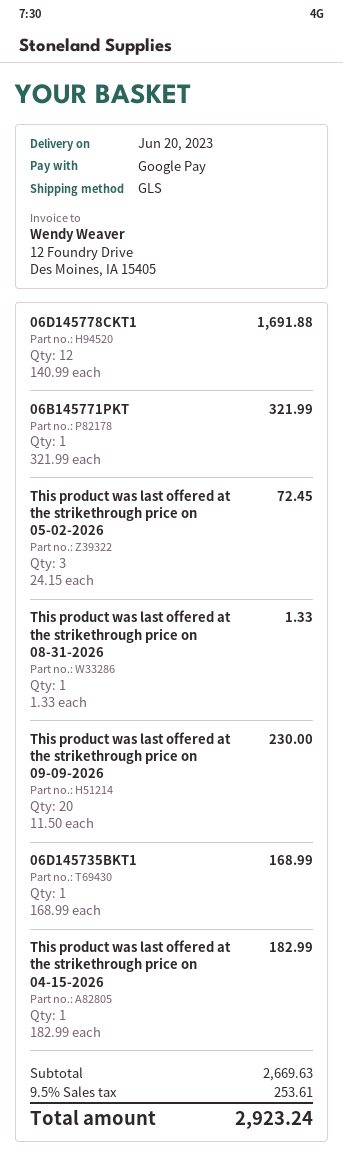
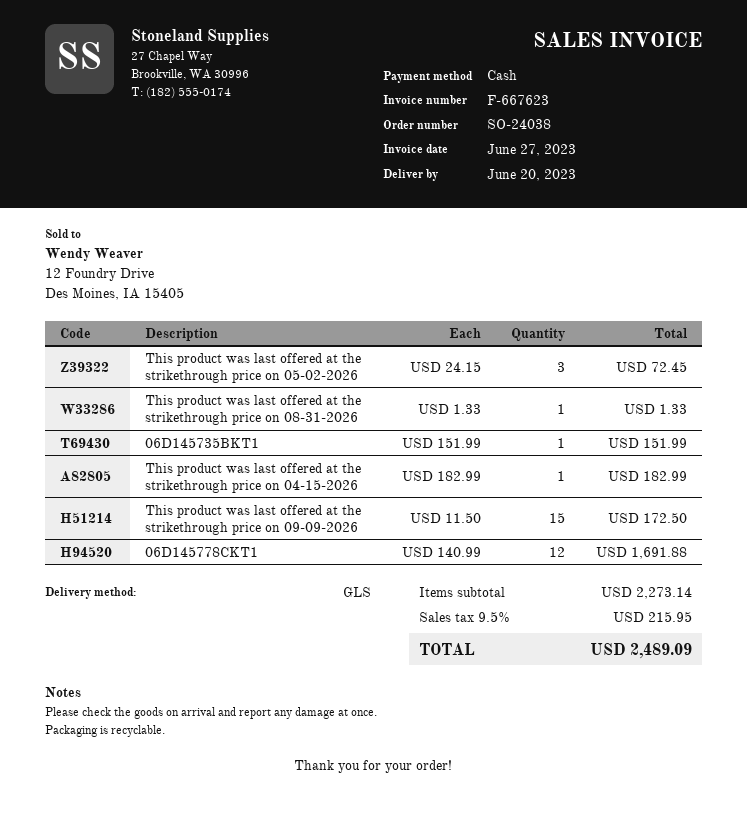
payment method: Google Pay -> cash
06B145771PKT: 1 x 321.99 = 321.99 -> none
This product was last offered at the strikethrough price on 09-09-2026: 20 x 11.50 = 230.00 -> 15 x 11.50 = 172.50
06D145735BKT1: 1 x 168.99 = 168.99 -> 1 x 151.99 = 151.99
subtotal: 2669.63 -> 2273.14
tax: 9.5% = 253.61 -> 9.5% = 215.95
total: 2923.24 -> 2489.09

